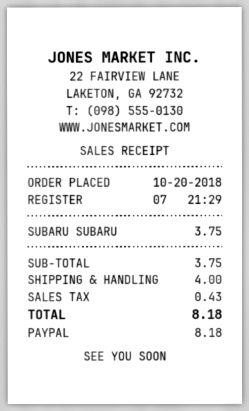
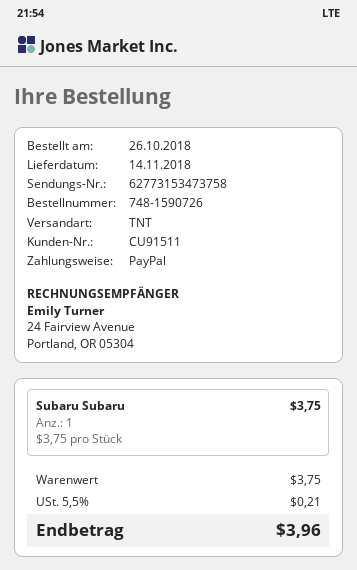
order date: 2018-10-20 -> 2018-10-26
shipping: 4.00 -> none
tax: 0.43 -> 0.21
total: 8.18 -> 3.96

